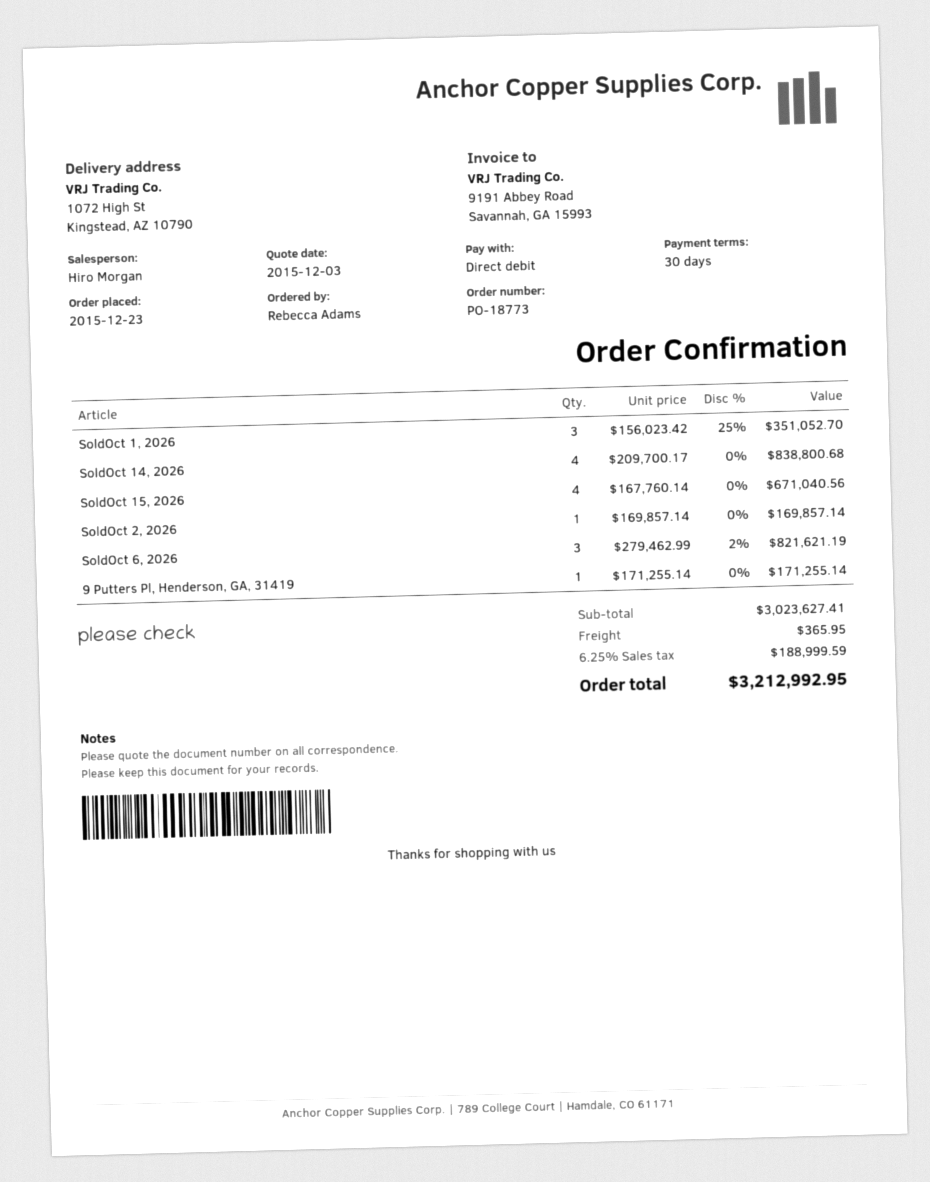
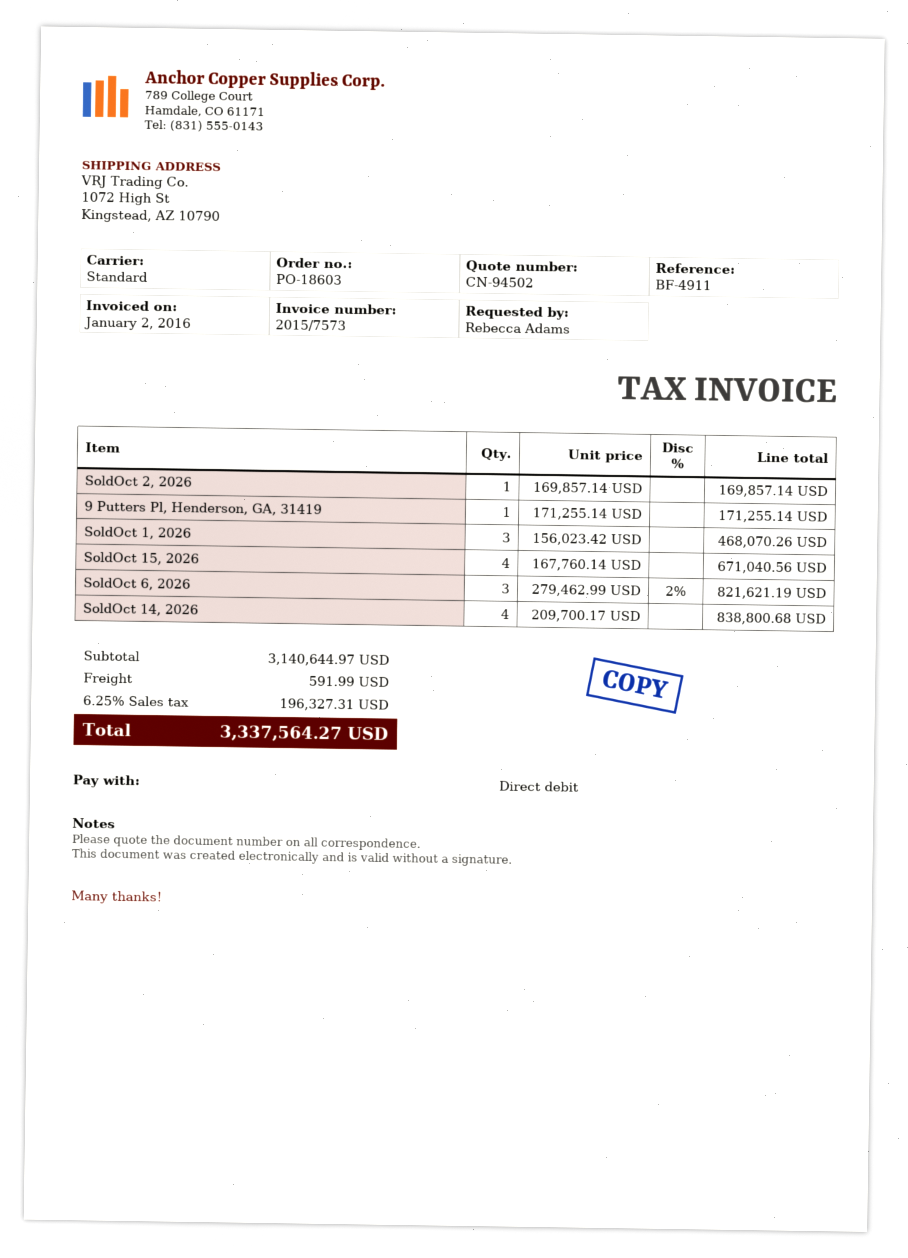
order number: PO-18773 -> PO-18603
SoldOct 1, 2026: 3 x 156023.42 - 25% = 351052.70 -> 3 x 156023.42 = 468070.26
subtotal: 3023627.41 -> 3140644.97
shipping: 365.95 -> 591.99
tax: 6.25% = 188999.59 -> 6.25% = 196327.31
total: 3212992.95 -> 3337564.27

